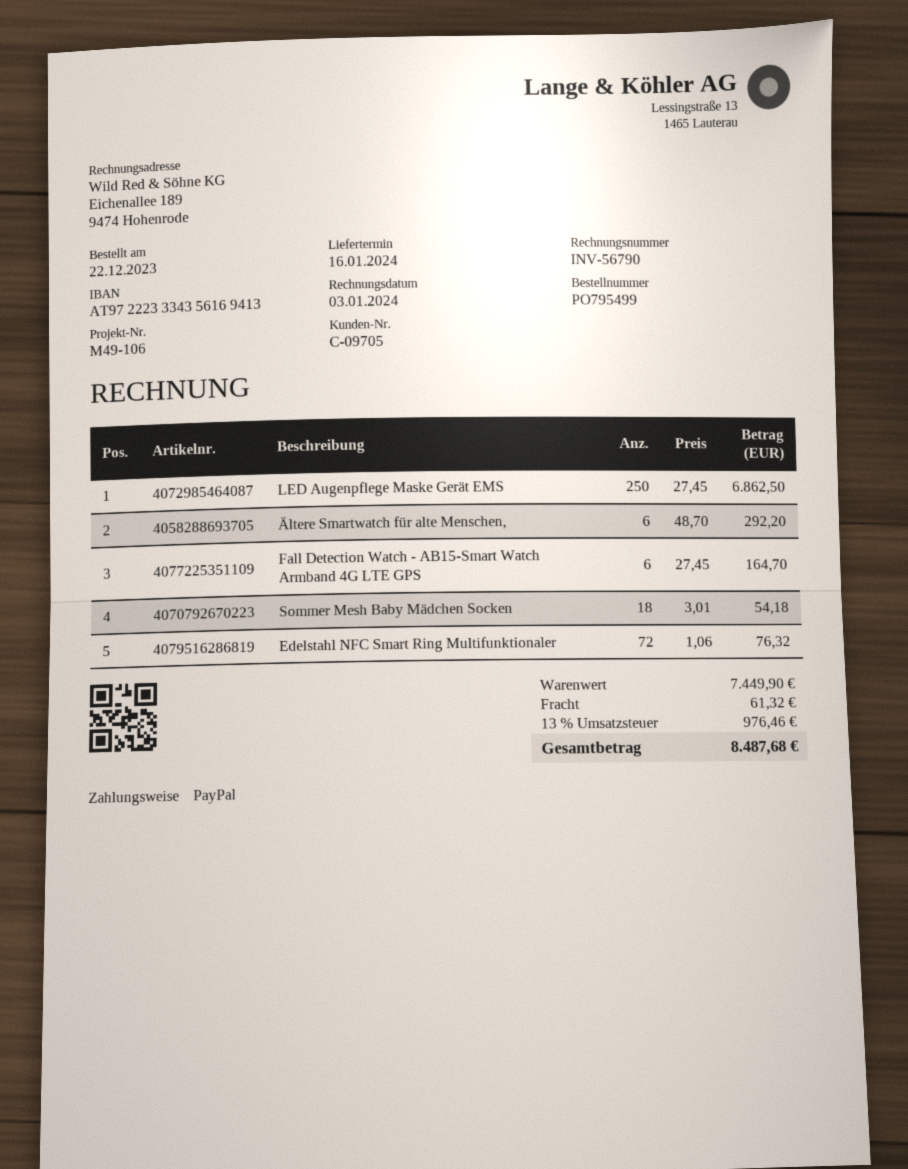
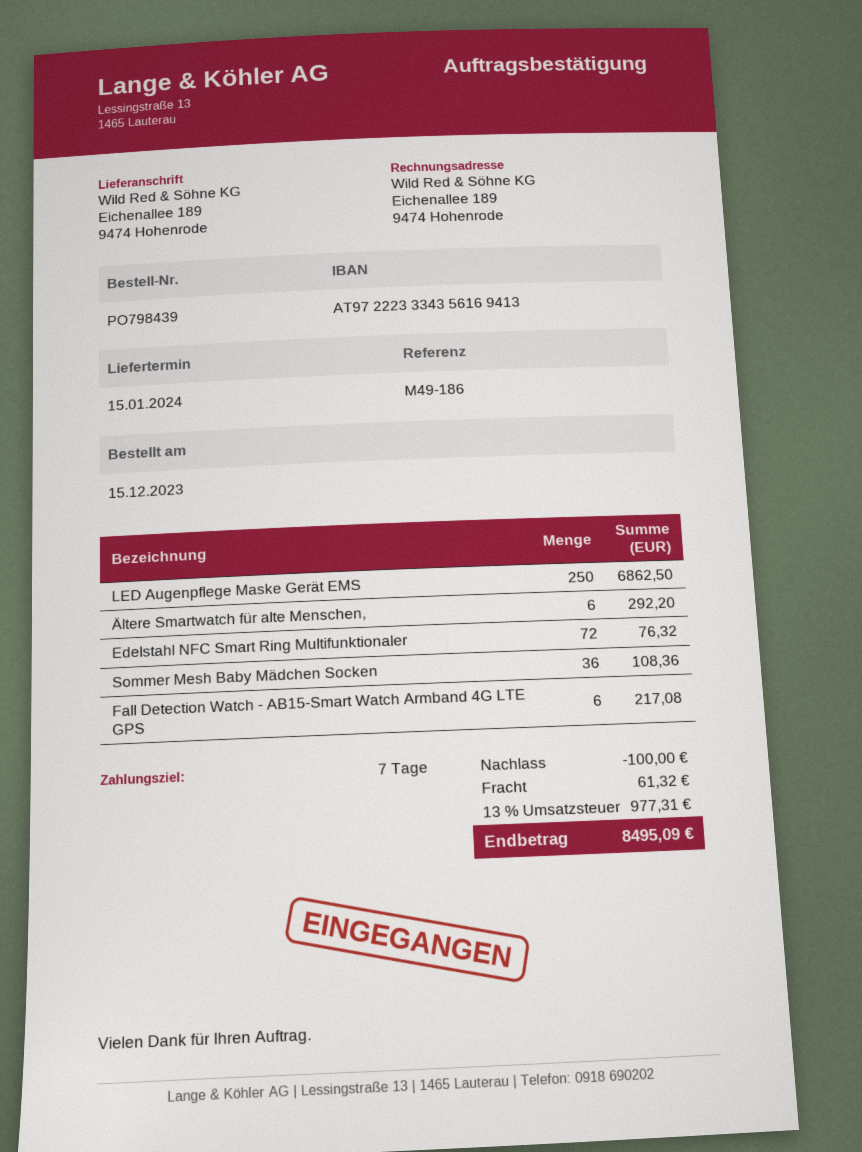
order number: PO795499 -> PO798439
order date: 2023-12-22 -> 2023-12-15
delivery date: 2024-01-16 -> 2024-01-15
reference: M49-106 -> M49-186
Fall Detection Watch - AB15-Smart Watch Armband 4G LTE GPS: 6 for 164.70 -> 6 for 217.08
Sommer Mesh Baby Mädchen Socken: 18 for 54.18 -> 36 for 108.36
discount: none -> 100.00
tax: 13% = 976.46 -> 13% = 977.31
total: 8487.68 -> 8495.09

